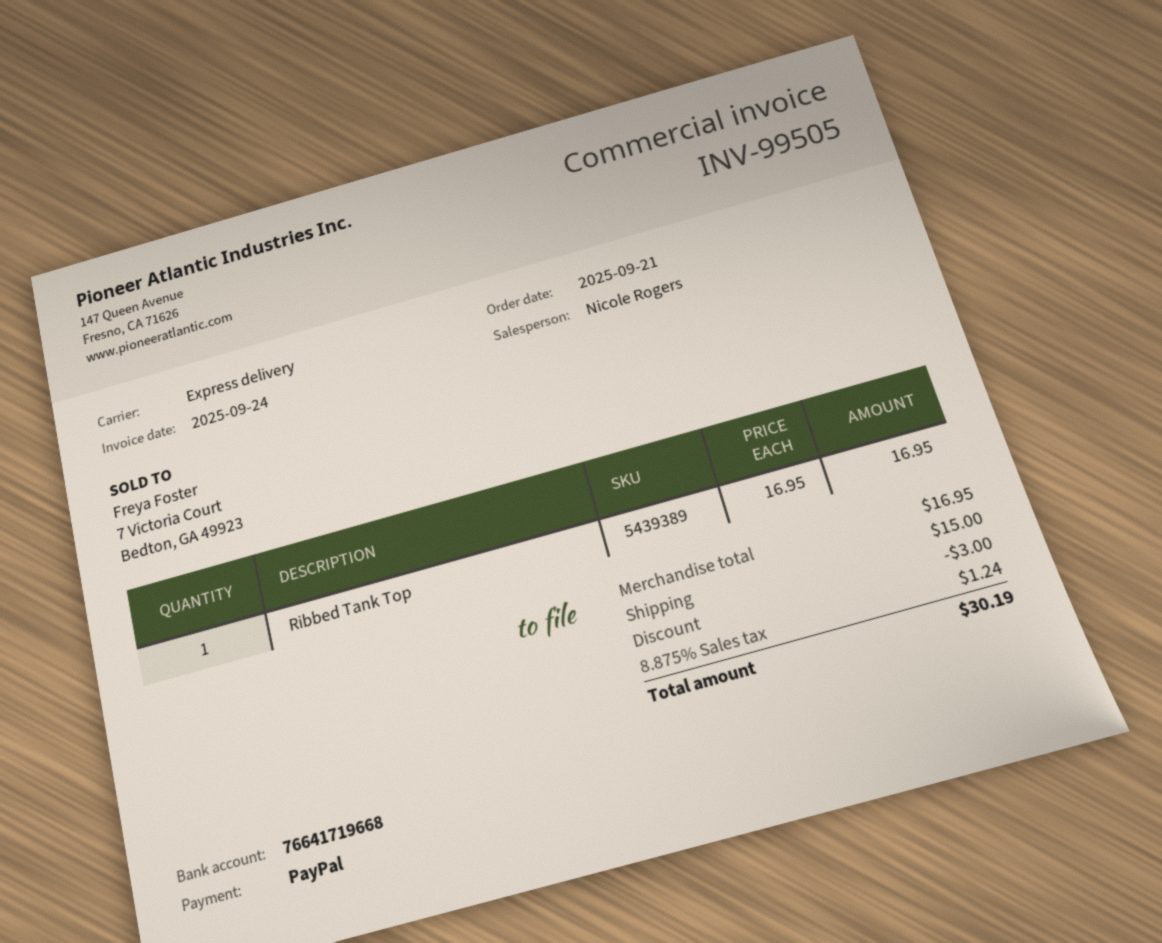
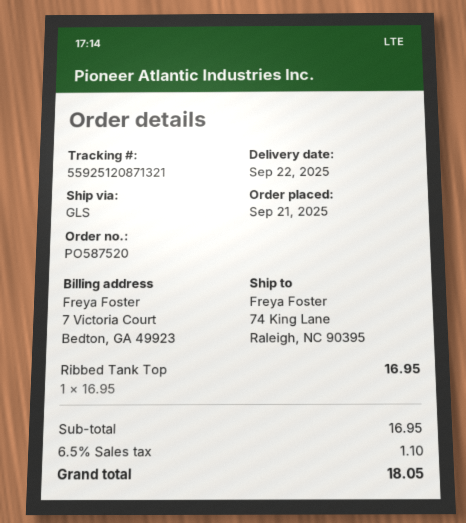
shipping method: express -> GLS
discount: 3.00 -> none
shipping: 15.00 -> none
tax: 8.875% = 1.24 -> 6.5% = 1.10
total: 30.19 -> 18.05

